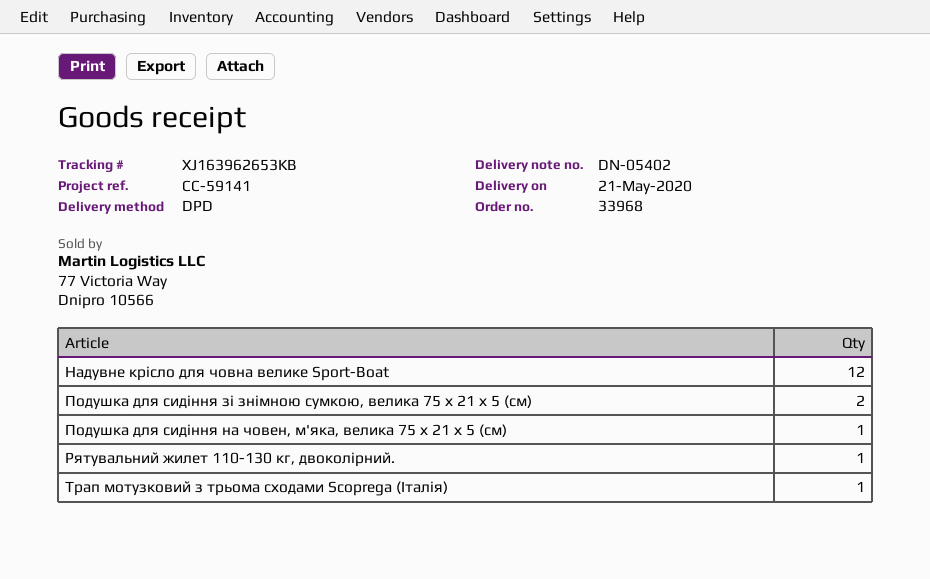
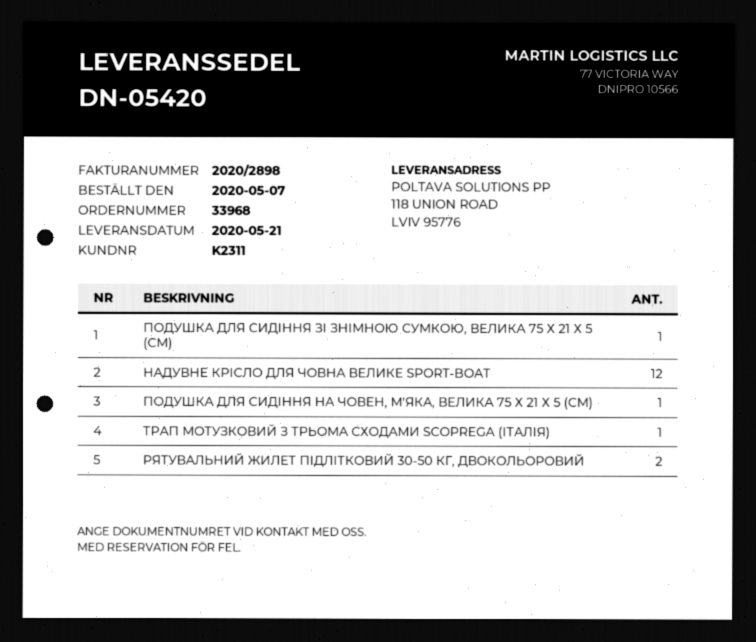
delivery note number: DN-05402 -> DN-05420
Подушка для сидіння зі знімною сумкою, велика 75 х 21 х 5 (см): 2 -> 1
Рятувальний жилет 110-130 кг, двоколірний.: 1 -> none
РЯТУВАЛЬНИЙ ЖИЛЕТ ПІДЛІТКОВИЙ 30-50 КГ, ДВОКОЛЬОРОВИЙ: none -> 2

